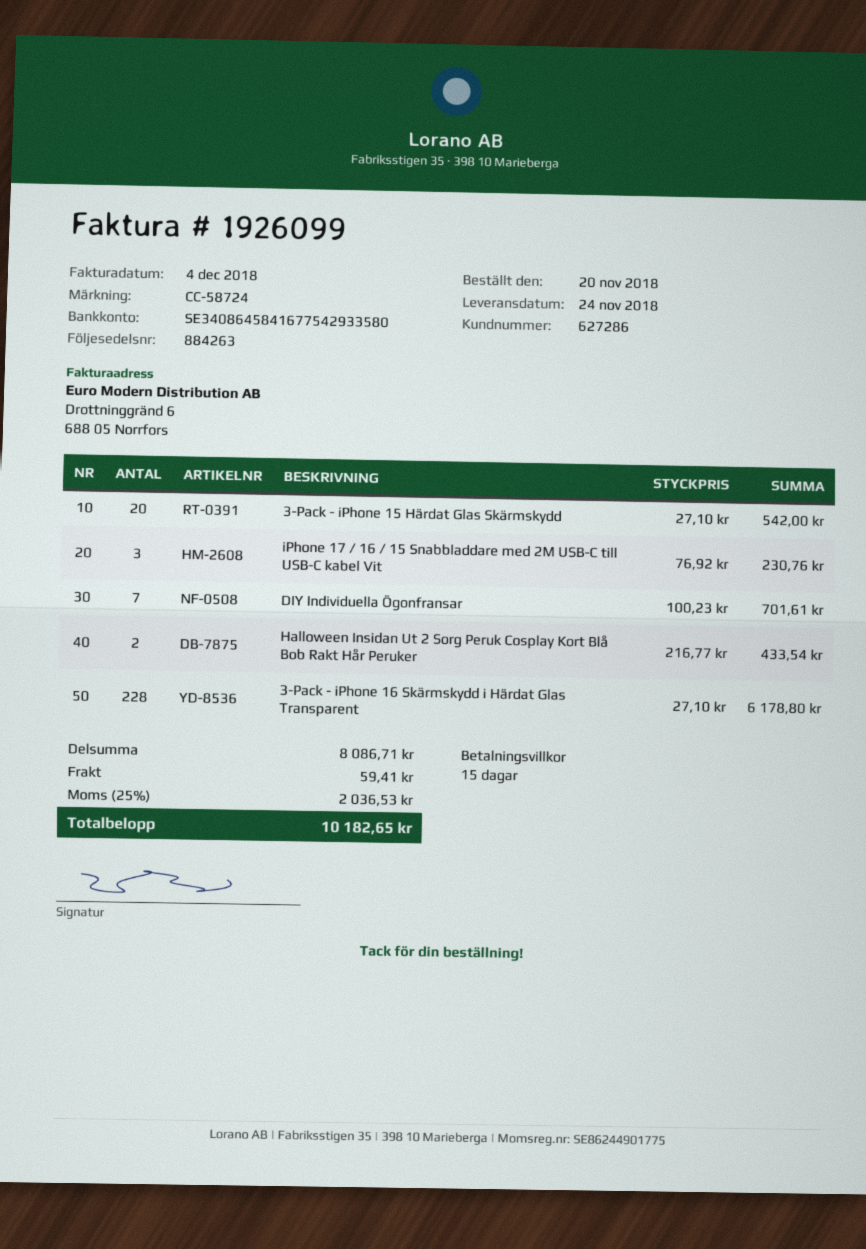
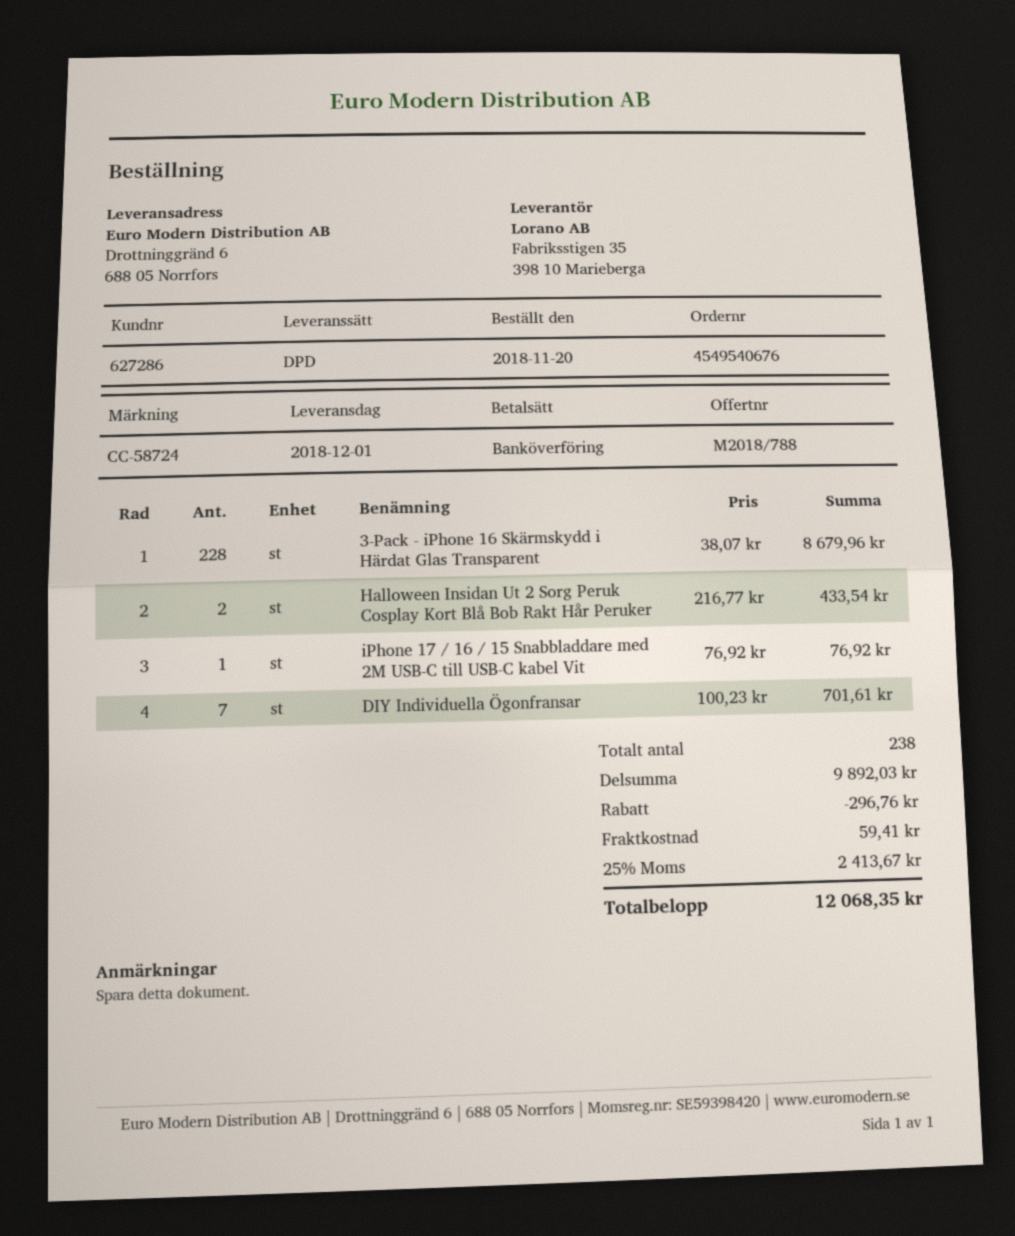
delivery date: 2018-11-24 -> 2018-12-01
3-Pack - iPhone 15 Härdat Glas Skärmskydd: 20 x 27.10 = 542.00 -> none
iPhone 17 / 16 / 15 Snabbladdare med 2M USB-C till USB-C kabel Vit: 3 x 76.92 = 230.76 -> 1 x 76.92 = 76.92
3-Pack - iPhone 16 Skärmskydd i Härdat Glas Transparent: 228 x 27.10 = 6178.80 -> 228 x 38.07 = 8679.96
subtotal: 8086.71 -> 9892.03
discount: none -> 296.76
tax: 25% = 2036.53 -> 25% = 2413.67
total: 10182.65 -> 12068.35

